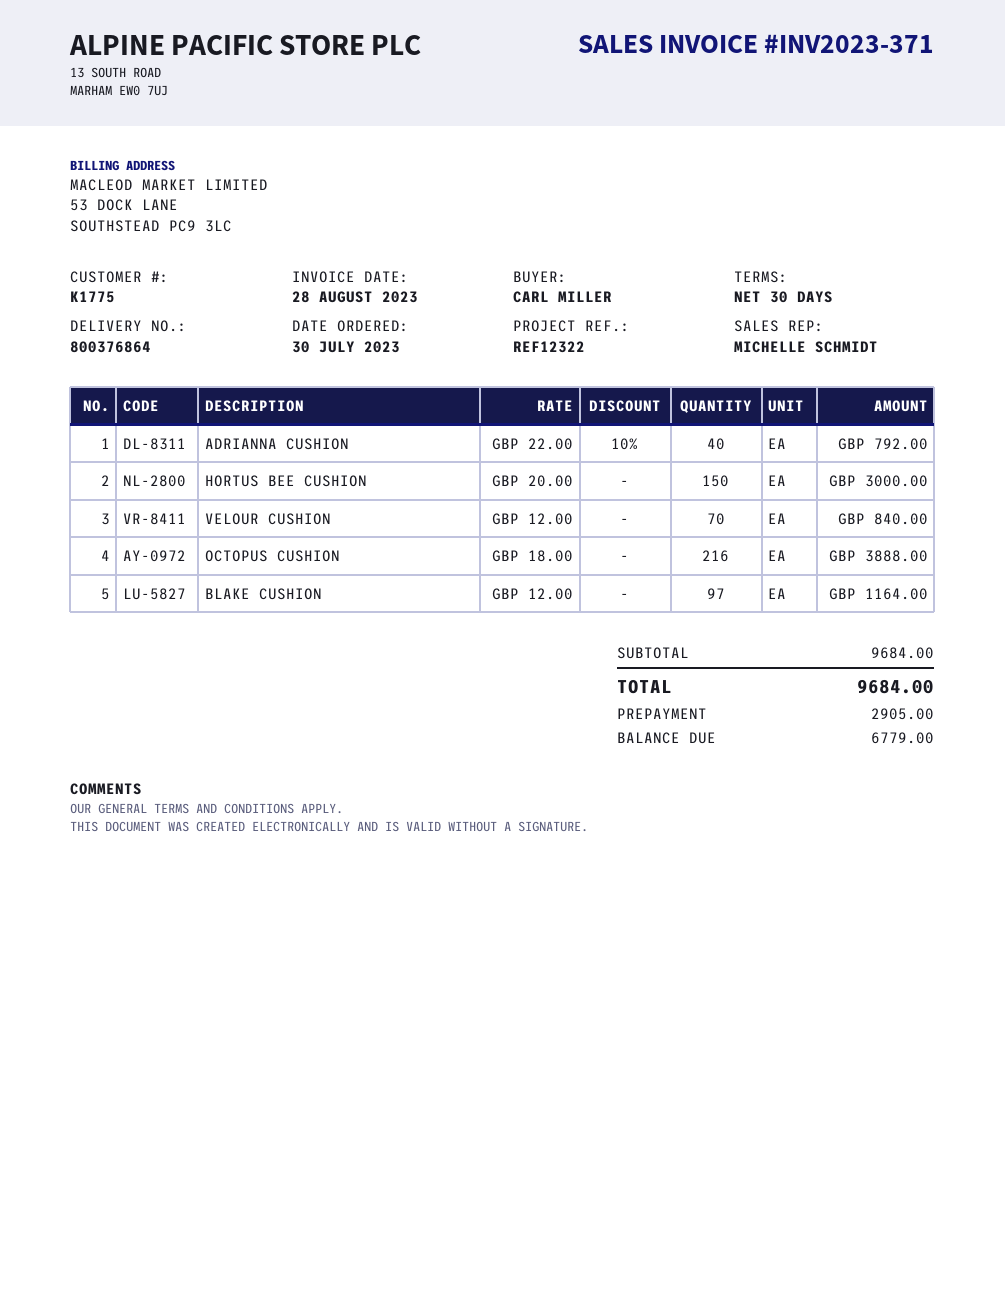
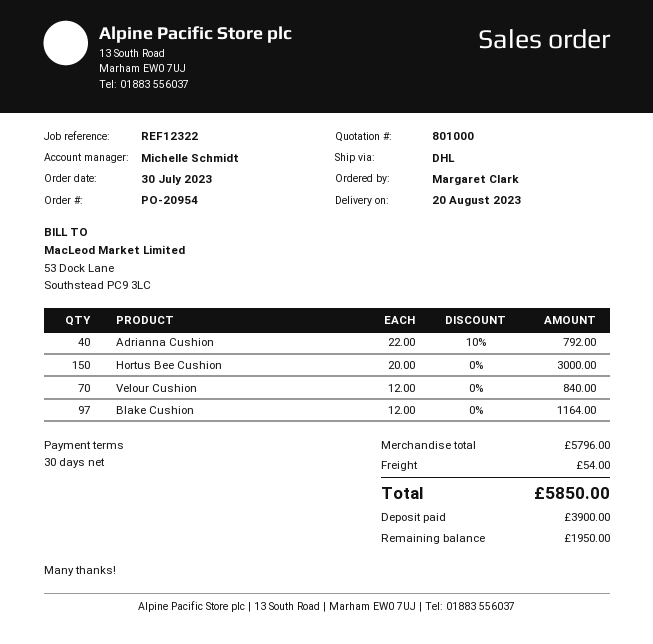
ordered by: CARL MILLER -> Margaret Clark
OCTOPUS CUSHION: 216 x 18.00 = 3888.00 -> none
subtotal: 9684.00 -> 5796.00
shipping: none -> 54.00
total: 9684.00 -> 5850.00
deposit: 2905.00 -> 3900.00
balance: 6779.00 -> 1950.00

